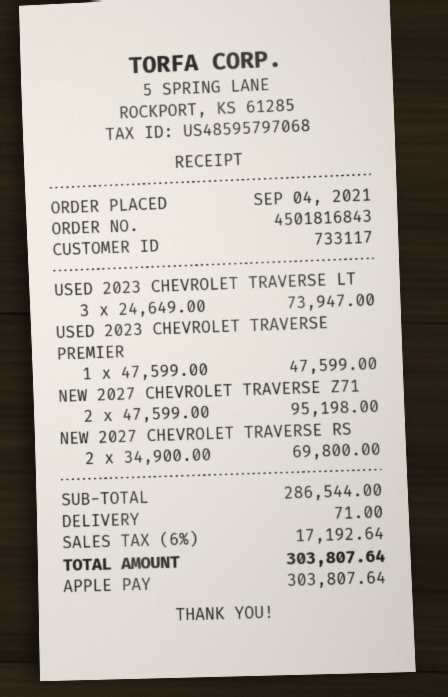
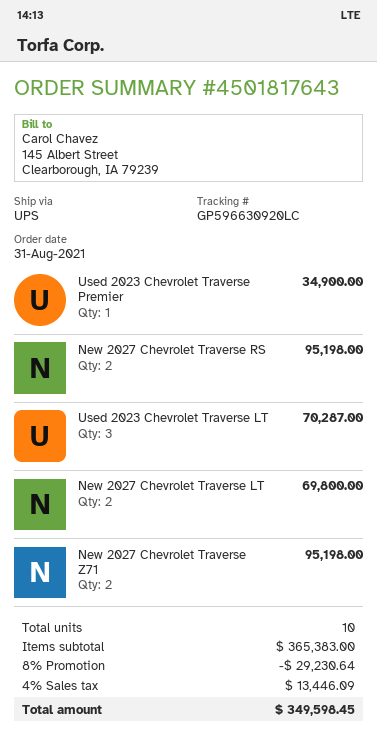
order number: 4501816843 -> 4501817643
order date: 2021-09-04 -> 2021-08-31
USED 2023 CHEVROLET TRAVERSE LT: 3 for 73947.00 -> 3 for 70287.00
USED 2023 CHEVROLET TRAVERSE PREMIER: 1 for 47599.00 -> 1 for 34900.00
NEW 2027 CHEVROLET TRAVERSE RS: 2 for 69800.00 -> 2 for 95198.00
New 2027 Chevrolet Traverse LT: none -> 2 for 69800.00
subtotal: 286544.00 -> 365383.00
discount: none -> 8% = 29230.64
shipping: 71.00 -> none
tax: 6% = 17192.64 -> 4% = 13446.09
total: 303807.64 -> 349598.45

